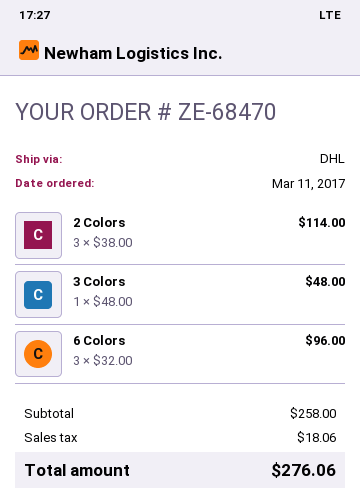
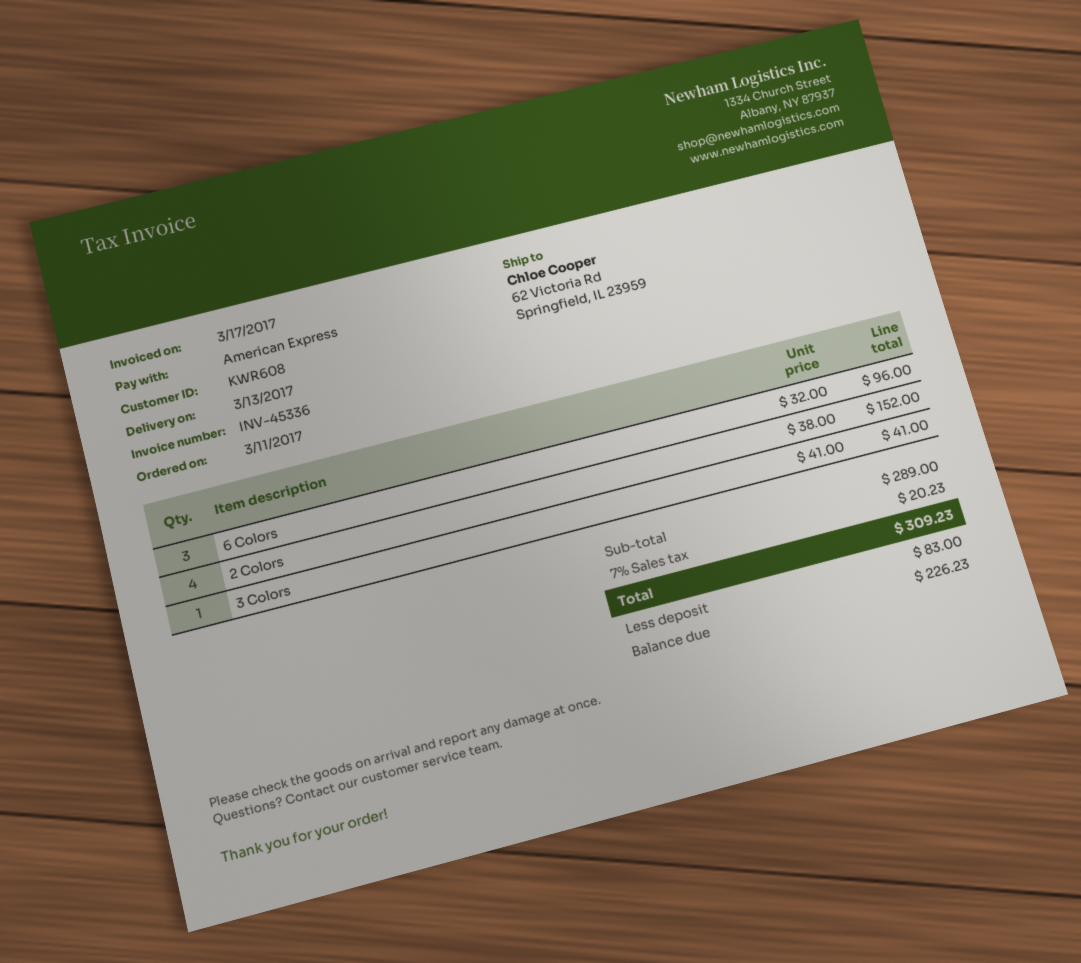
2 Colors: 3 x 38.00 = 114.00 -> 4 x 38.00 = 152.00
3 Colors: 1 x 48.00 = 48.00 -> 1 x 41.00 = 41.00
subtotal: 258.00 -> 289.00
tax: 18.06 -> 20.23
total: 276.06 -> 309.23

